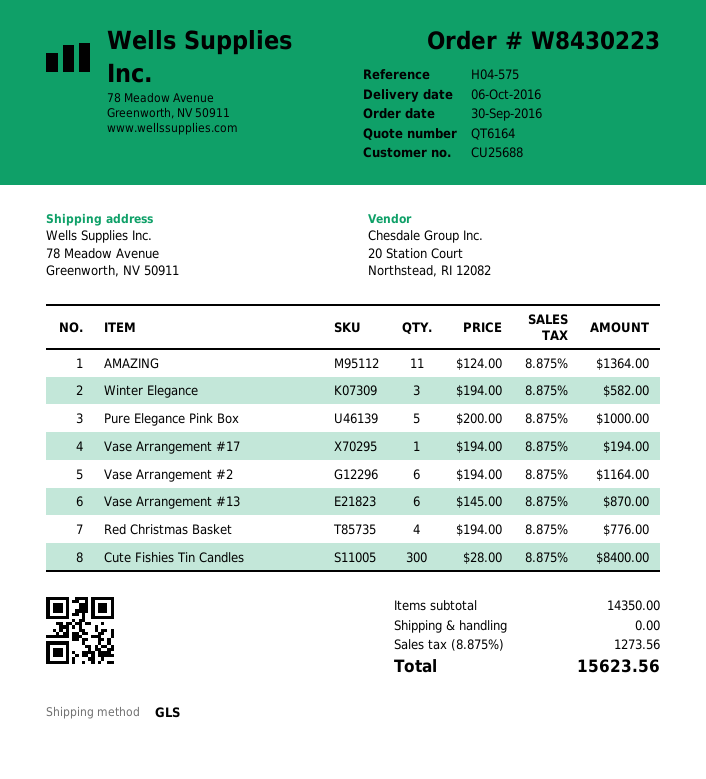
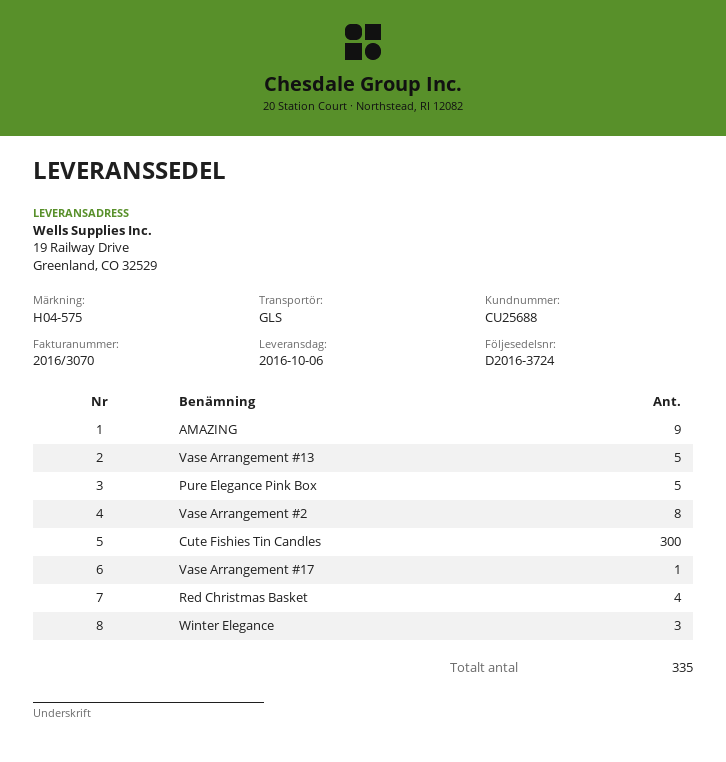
ship to: 78 Meadow Avenue, Greenworth, NV 50911 -> 19 Railway Drive, Greenland, CO 32529
AMAZING: 11 -> 9
Vase Arrangement #2: 6 -> 8
Vase Arrangement #13: 6 -> 5

